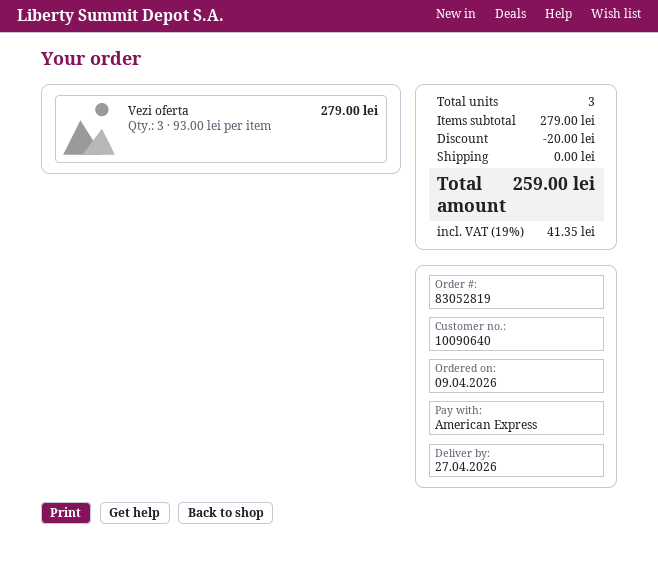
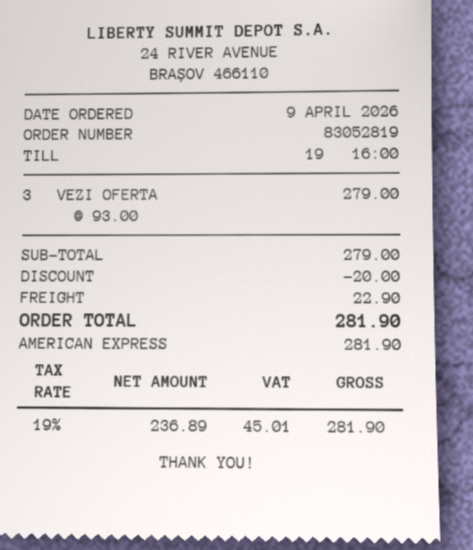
shipping: 0.00 -> 22.90
tax: 19% = 41.35 -> 19% = 45.01
total: 259.00 -> 281.90

